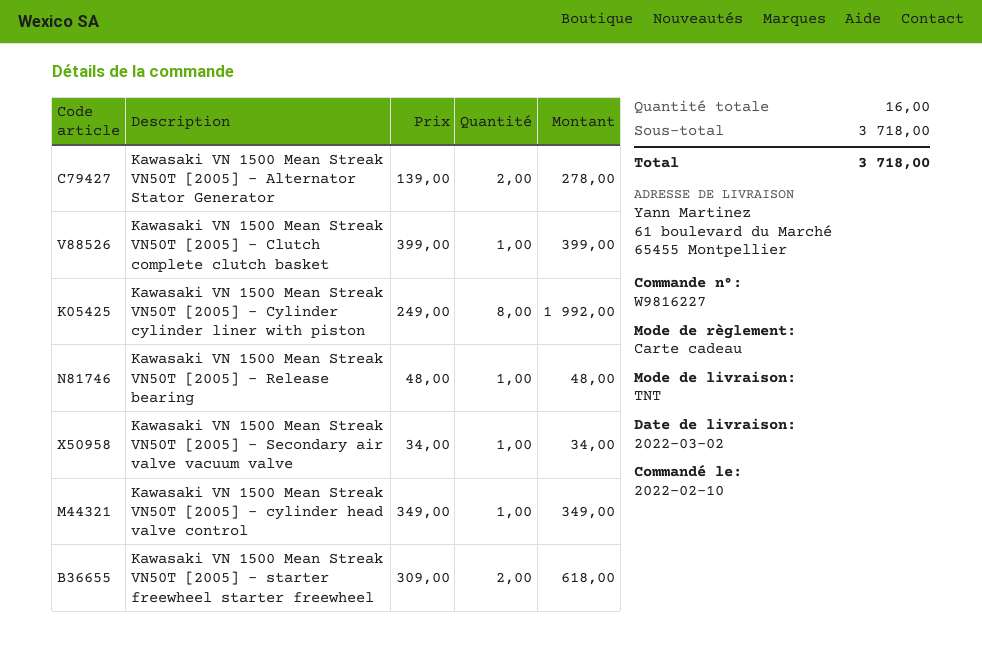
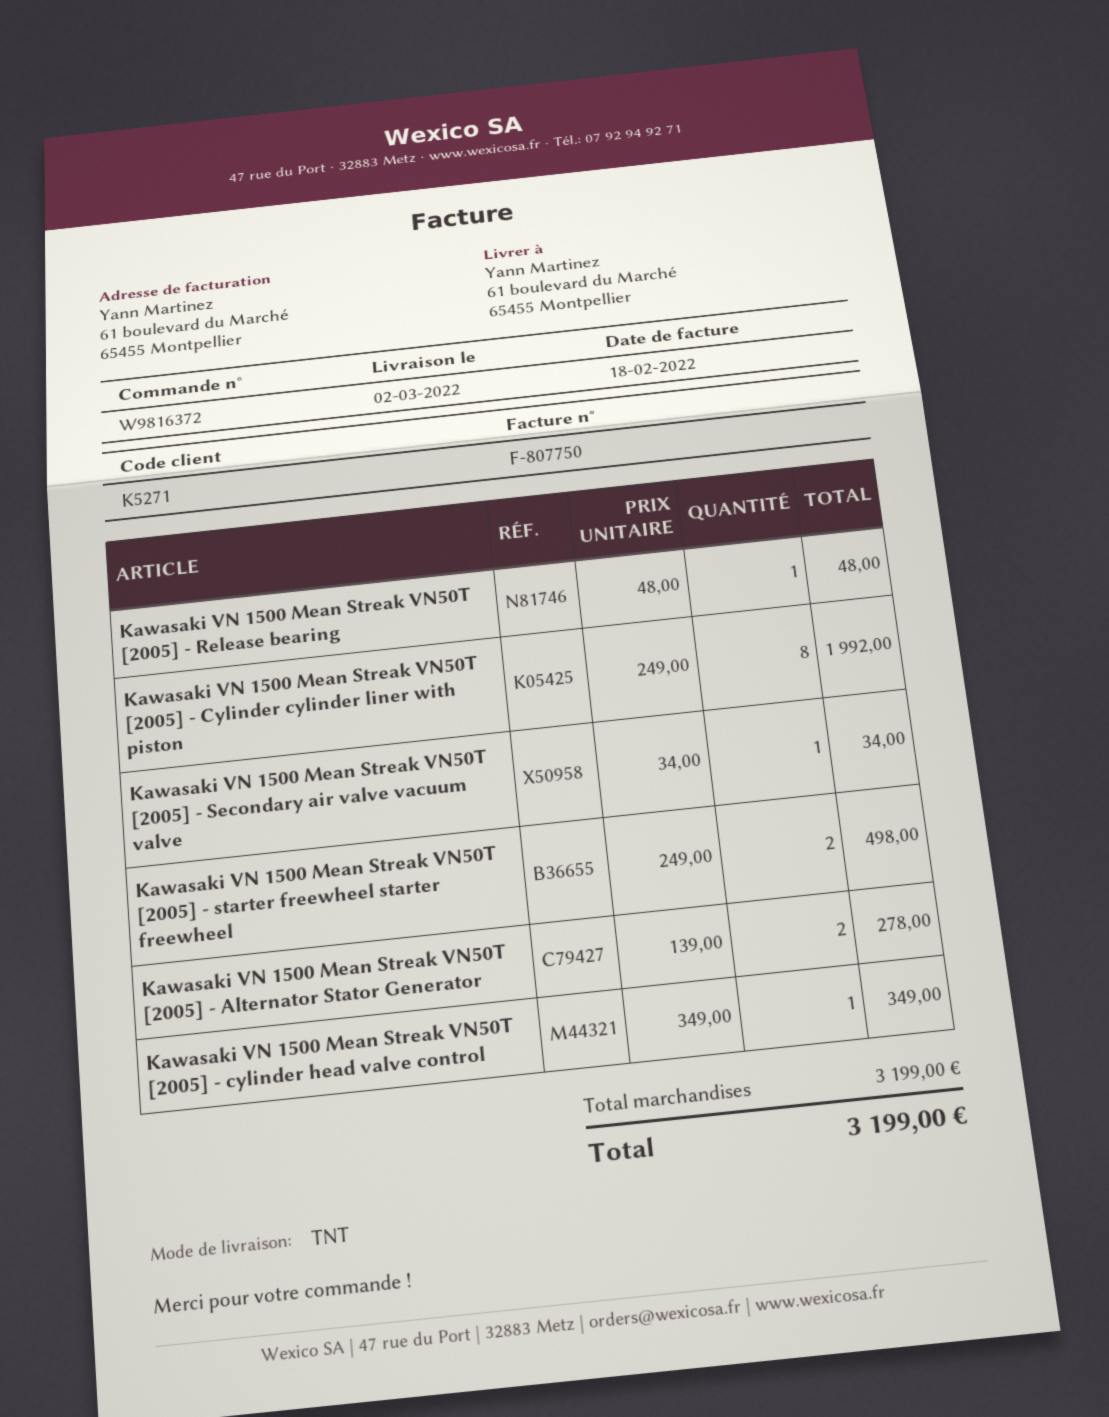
order number: W9816227 -> W9816372
Kawasaki VN 1500 Mean Streak VN50T [2005] - Clutch complete clutch basket: 1 x 399.00 = 399.00 -> none
Kawasaki VN 1500 Mean Streak VN50T [2005] - starter freewheel starter freewheel: 2 x 309.00 = 618.00 -> 2 x 249.00 = 498.00
subtotal: 3718.00 -> 3199.00
total: 3718.00 -> 3199.00

